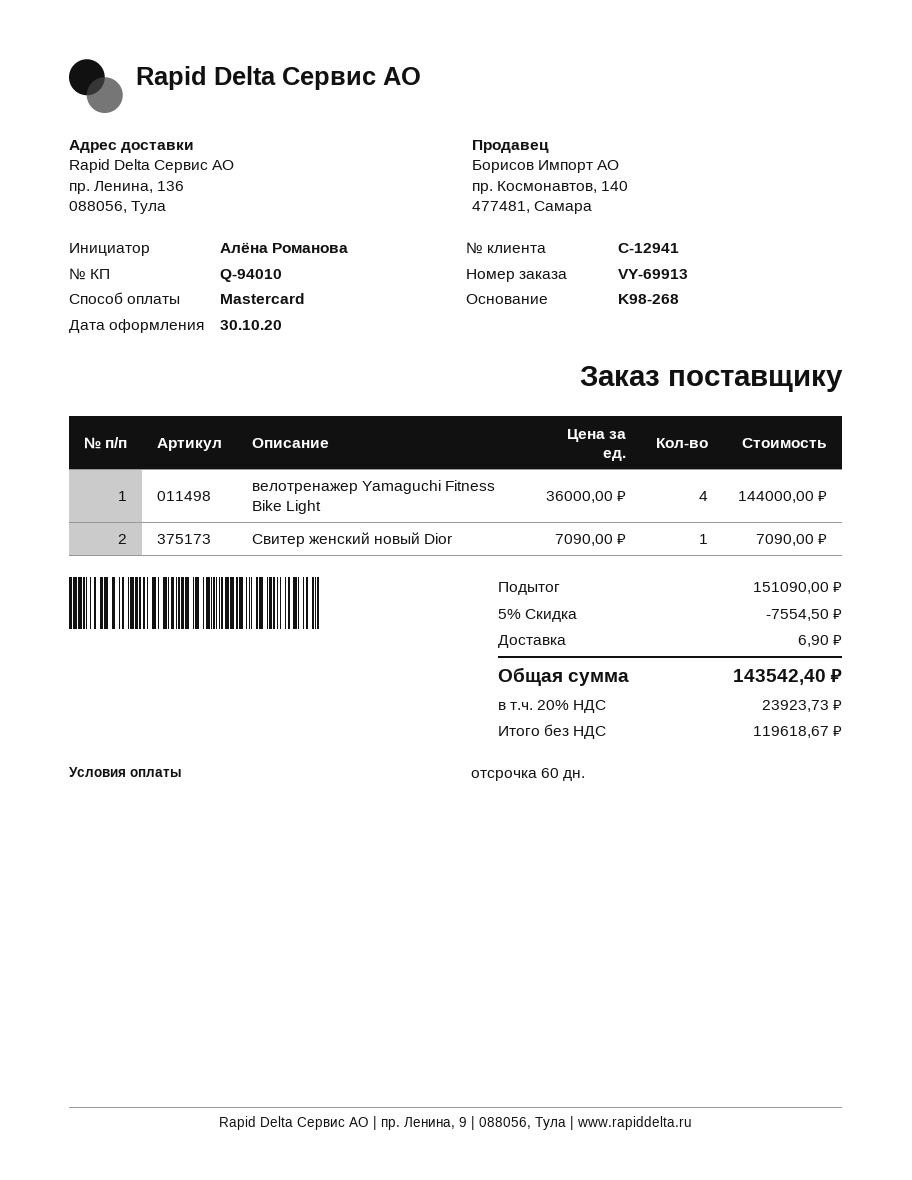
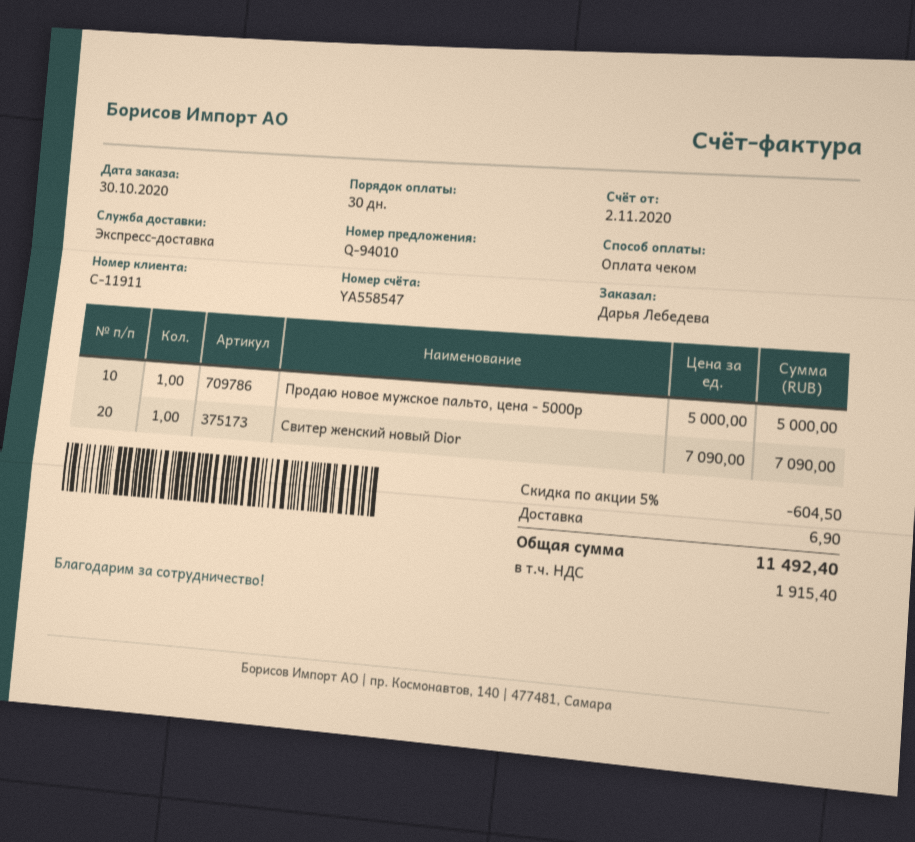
payment terms: 60 days -> 30 days
customer number: C-12941 -> C-11911
ordered by: Алёна Романова -> Дарья Лебедева
payment method: Mastercard -> cheque
велотренажер Yamaguchi Fitness Bike Light: 4 x 36000.00 = 144000.00 -> none
Продаю новое мужское пальто, цена - 5000р: none -> 1 x 5000.00 = 5000.00
discount: 5% = 7554.50 -> 5% = 604.50
tax: 23923.73 -> 1915.40
total: 143542.40 -> 11492.40

